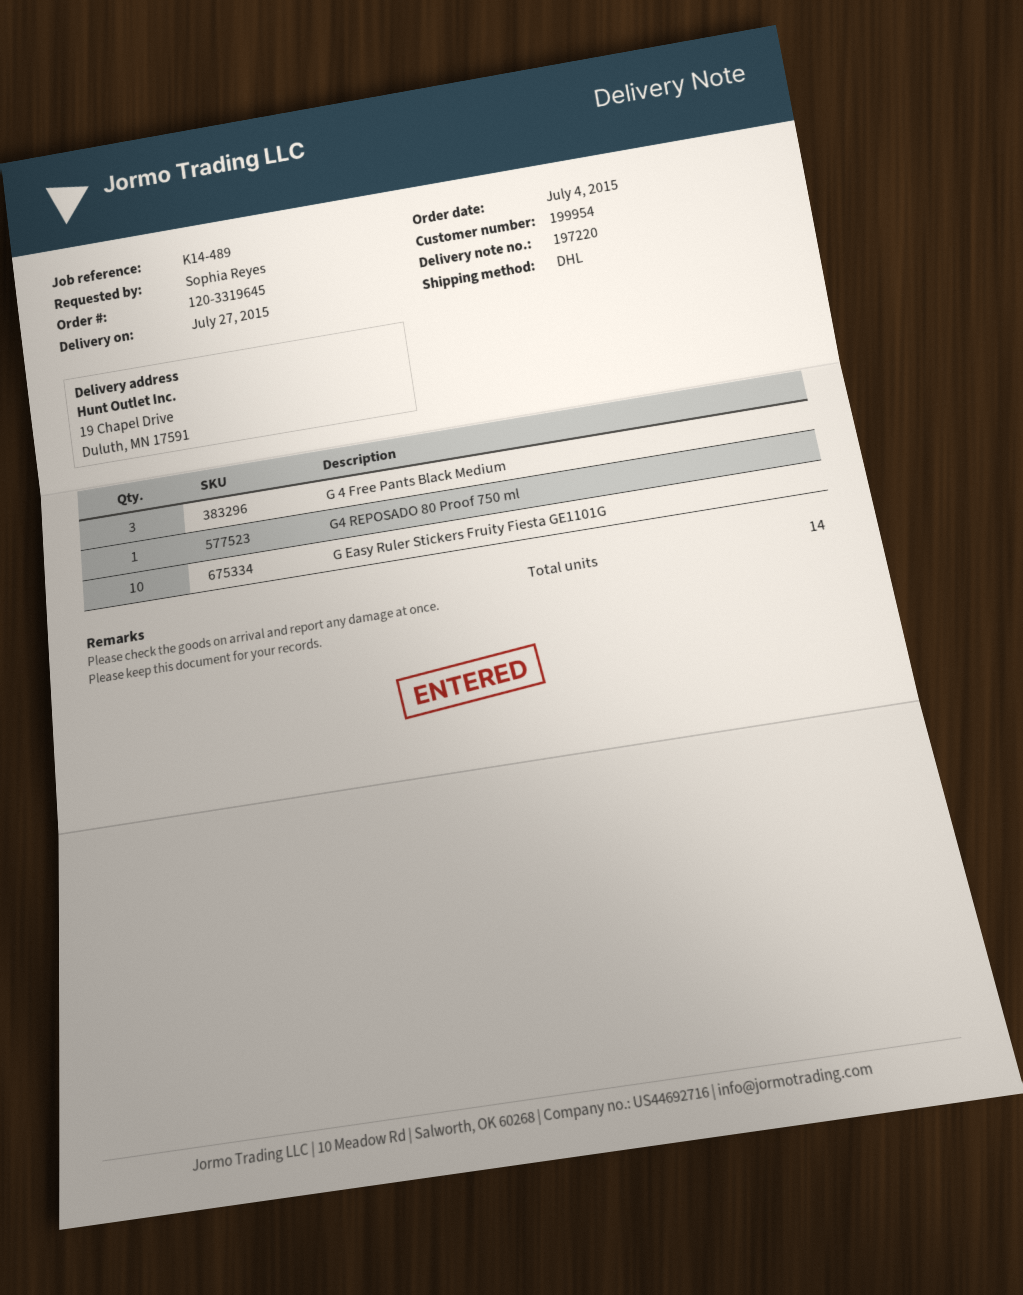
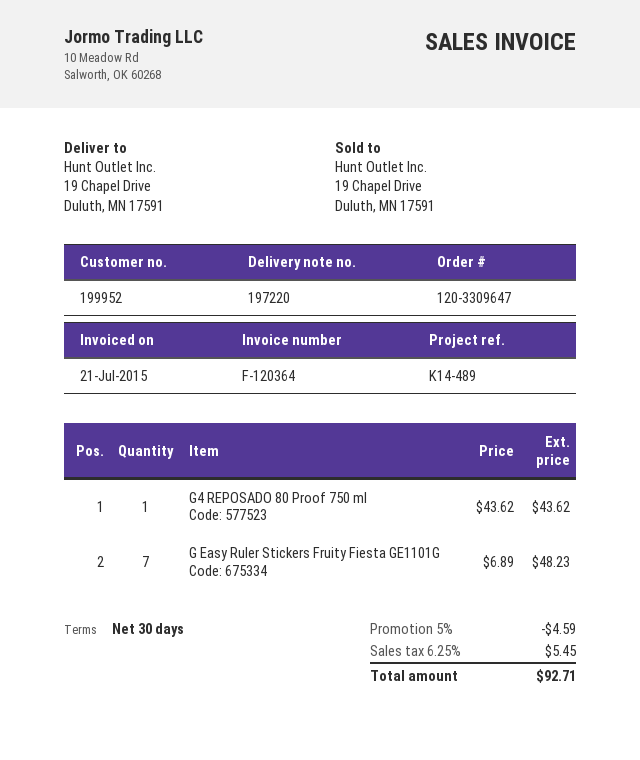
order number: 120-3319645 -> 120-3309647
customer number: 199954 -> 199952
G 4 Free Pants Black Medium: 3 -> none
G Easy Ruler Stickers Fruity Fiesta GE1101G: 10 -> 7

